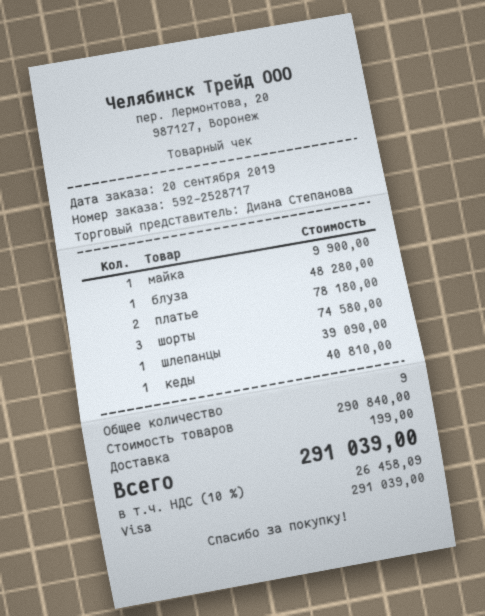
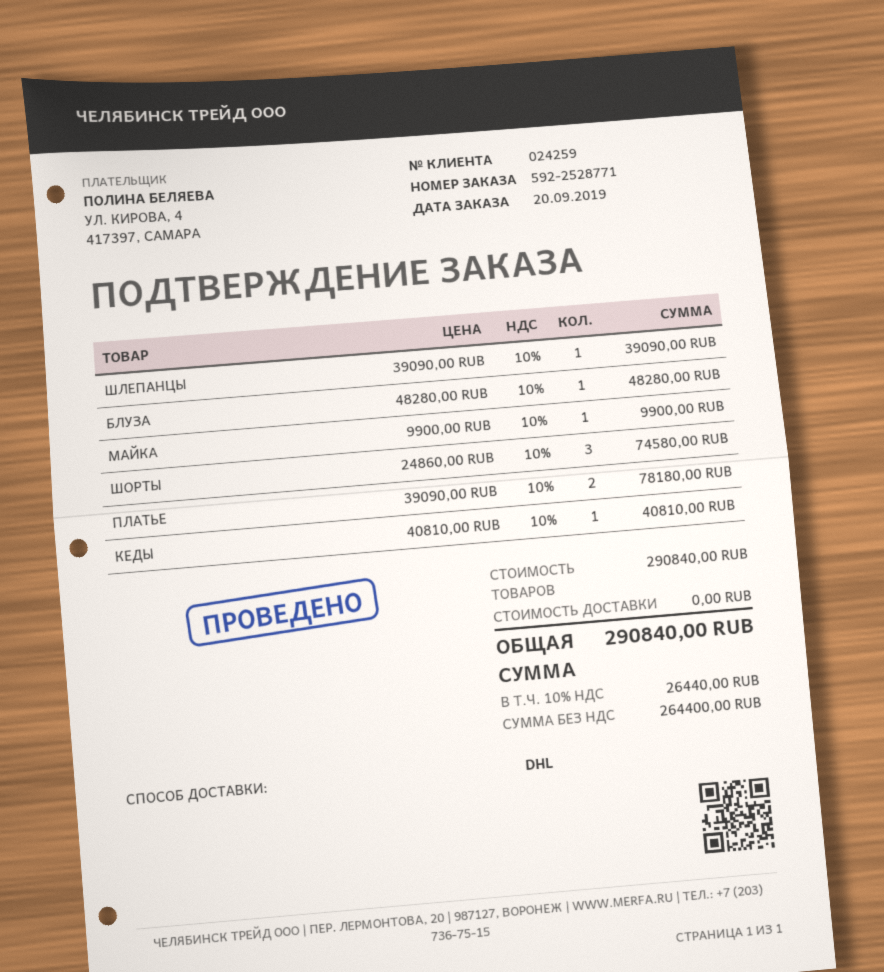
order number: 592-2528717 -> 592-2528771
shipping: 199.00 -> 0.00
tax: 10% = 26458.09 -> 10% = 26440.00
total: 291039.00 -> 290840.00

